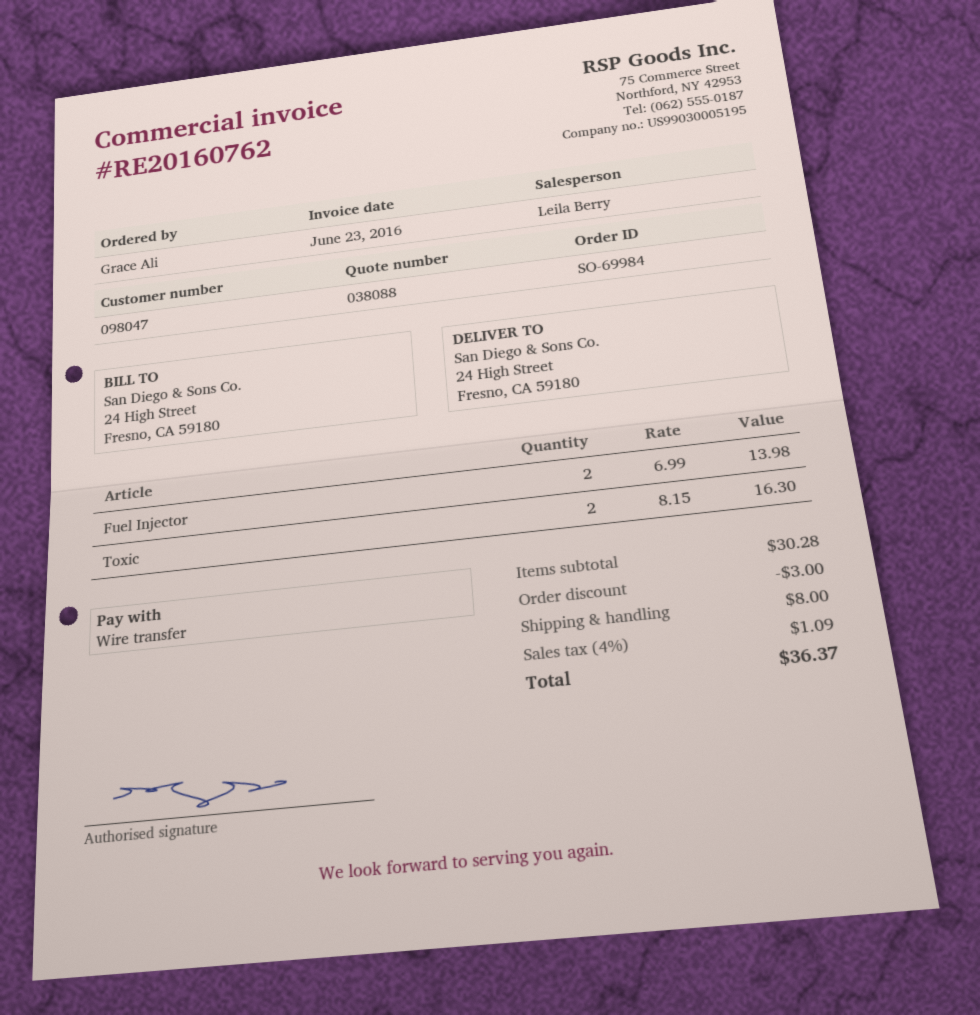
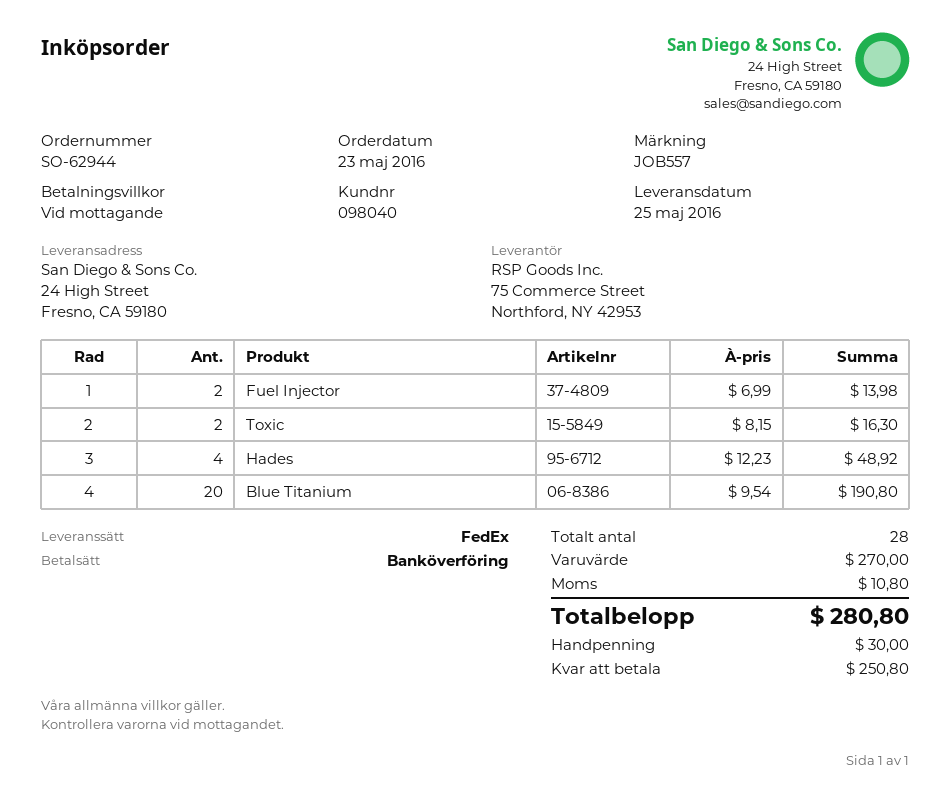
order number: SO-69984 -> SO-62944
customer number: 098047 -> 098040
Hades: none -> 4 x 12.23 = 48.92
Blue Titanium: none -> 20 x 9.54 = 190.80
subtotal: 30.28 -> 270.00
discount: 3.00 -> none
shipping: 8.00 -> none
tax: 1.09 -> 10.80
total: 36.37 -> 280.80

